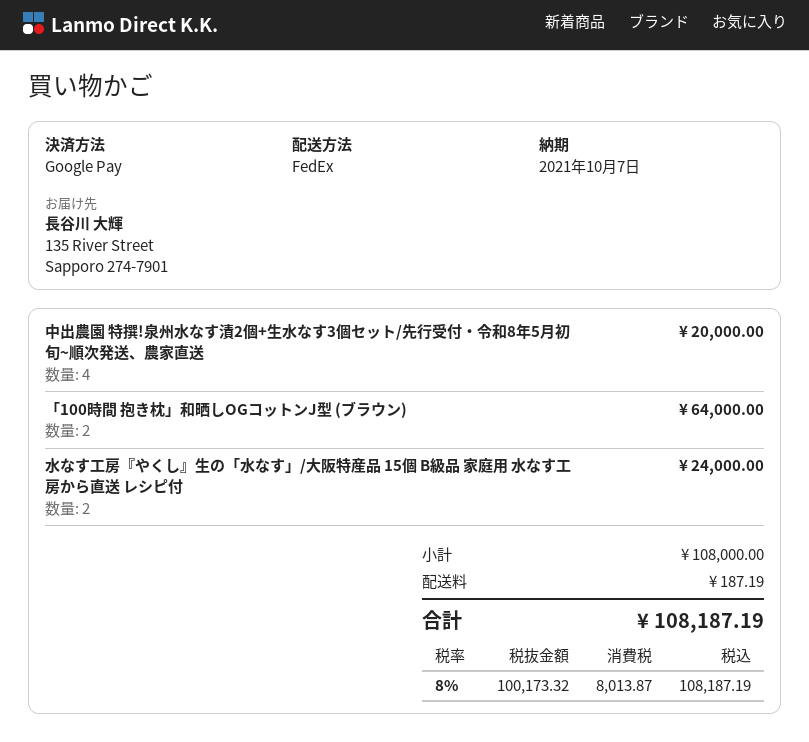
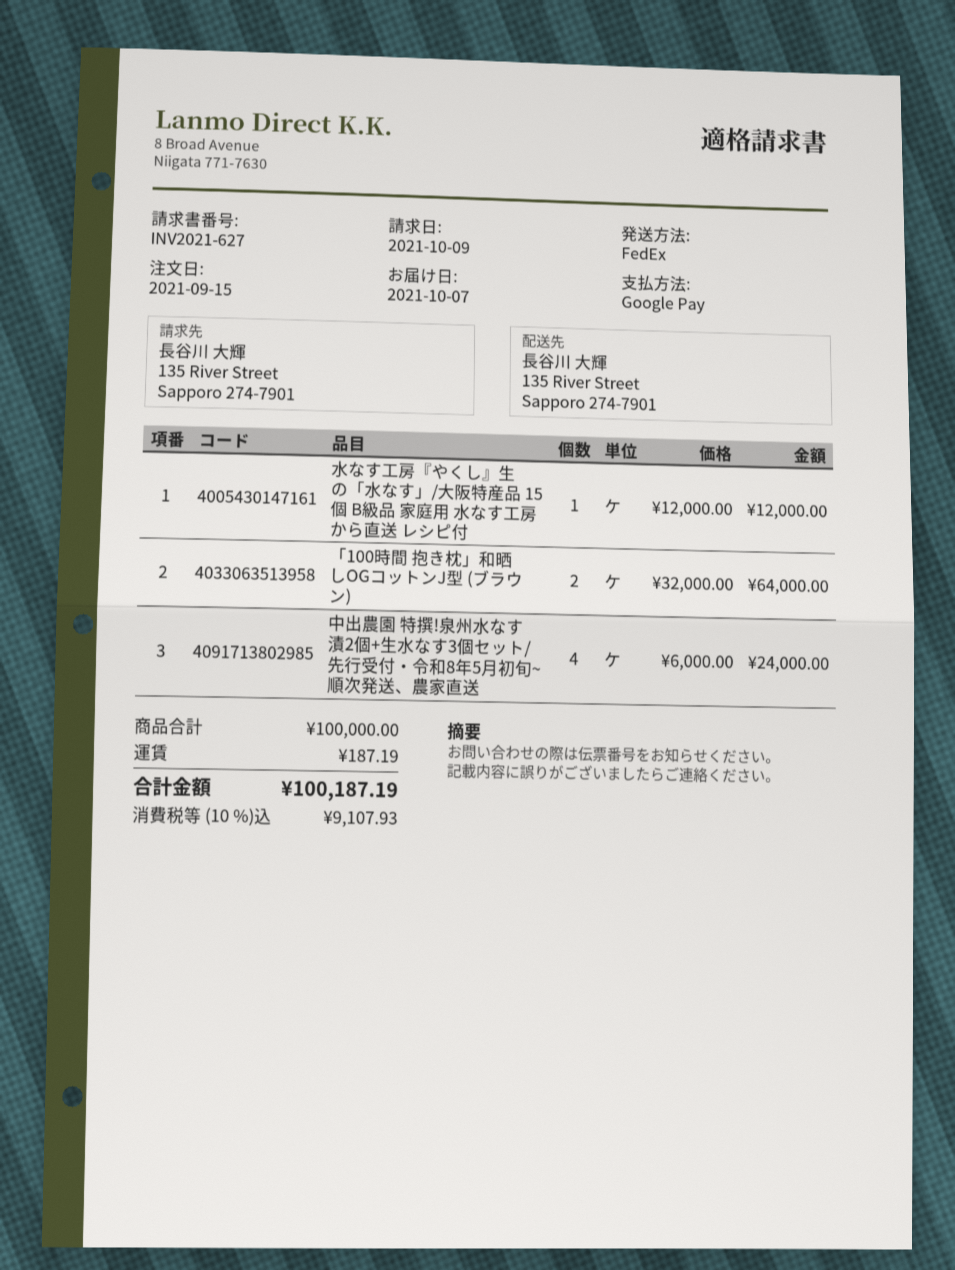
中出農園 特撰!泉州水なす漬2個+生水なす3個セット/先行受付・令和8年5月初旬~順次発送、農家直送: 4 for 20000.00 -> 4 for 24000.00
水なす工房『やくし』生の「水なす」/大阪特産品 15個 B級品 家庭用 水なす工房から直送 レシピ付: 2 for 24000.00 -> 1 for 12000.00
subtotal: 108000.00 -> 100000.00
tax: 8% = 8013.87 -> 10% = 9107.93
total: 108187.19 -> 100187.19

